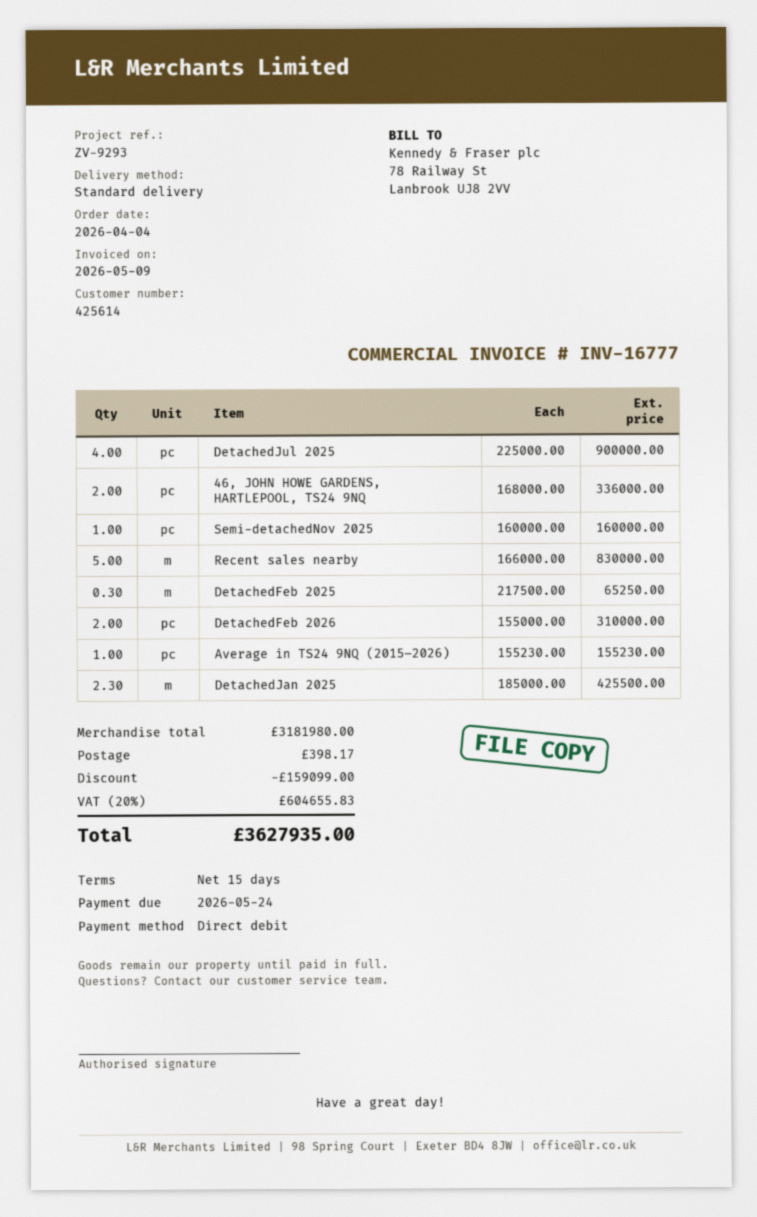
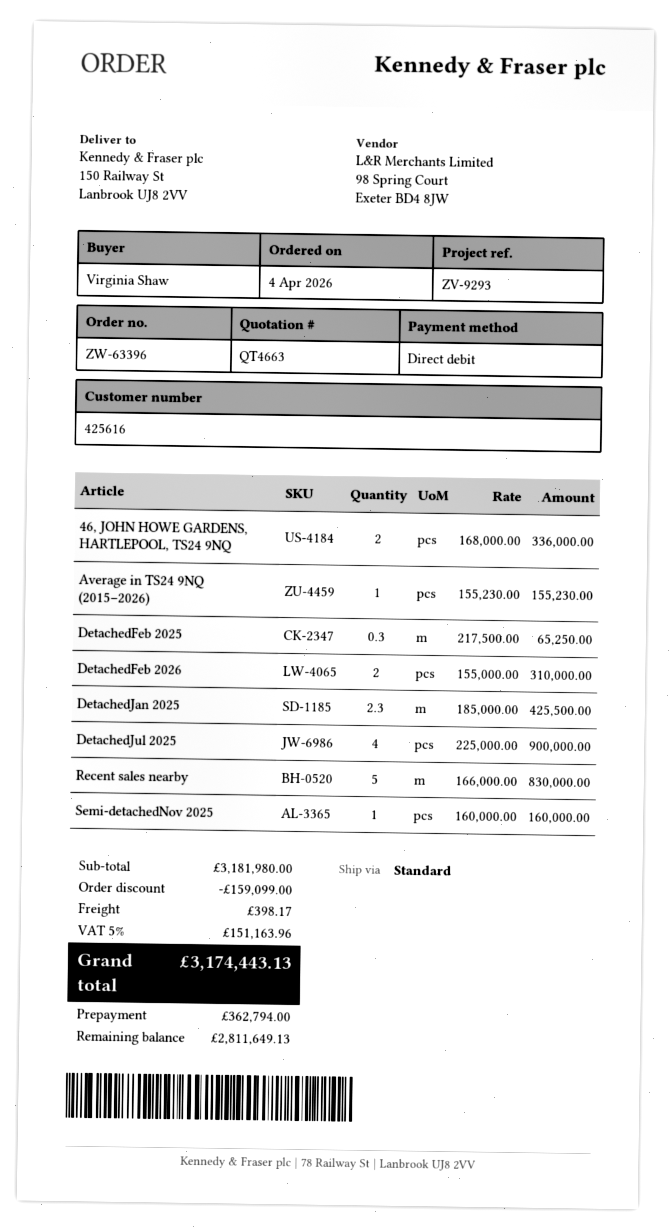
customer number: 425614 -> 425616
tax: 20% = 604655.83 -> 5% = 151163.96
total: 3627935.00 -> 3174443.13

